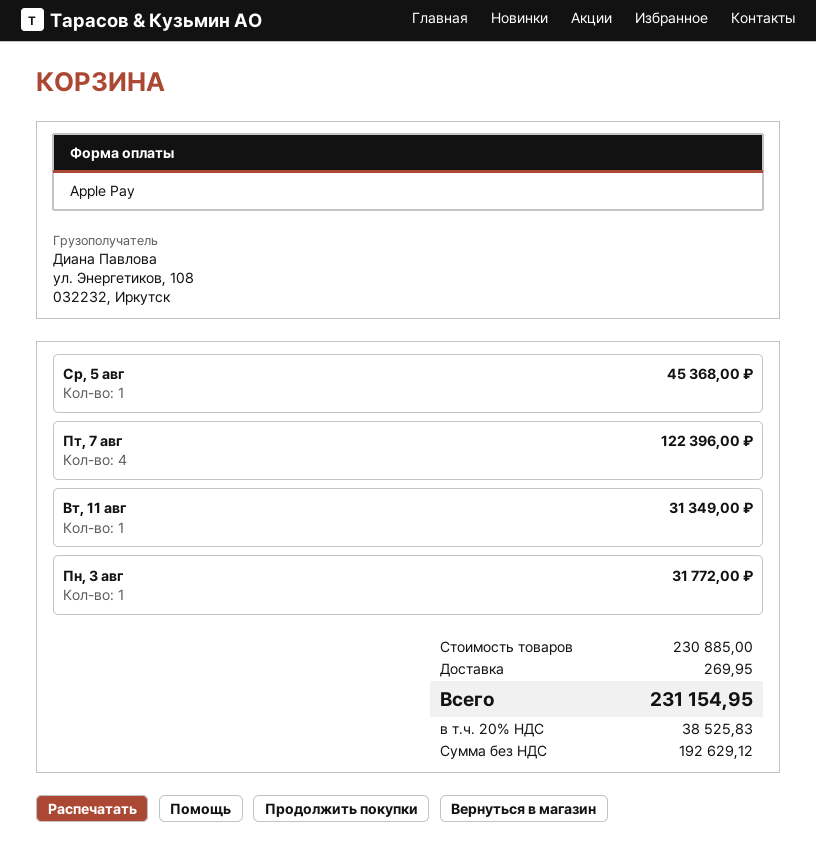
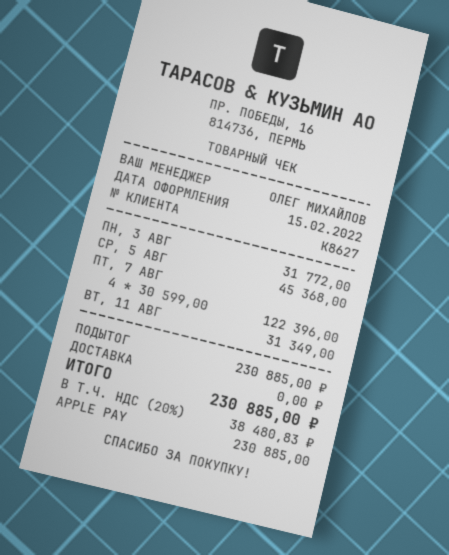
shipping: 269.95 -> 0.00
tax: 20% = 38525.83 -> 20% = 38480.83
total: 231154.95 -> 230885.00

